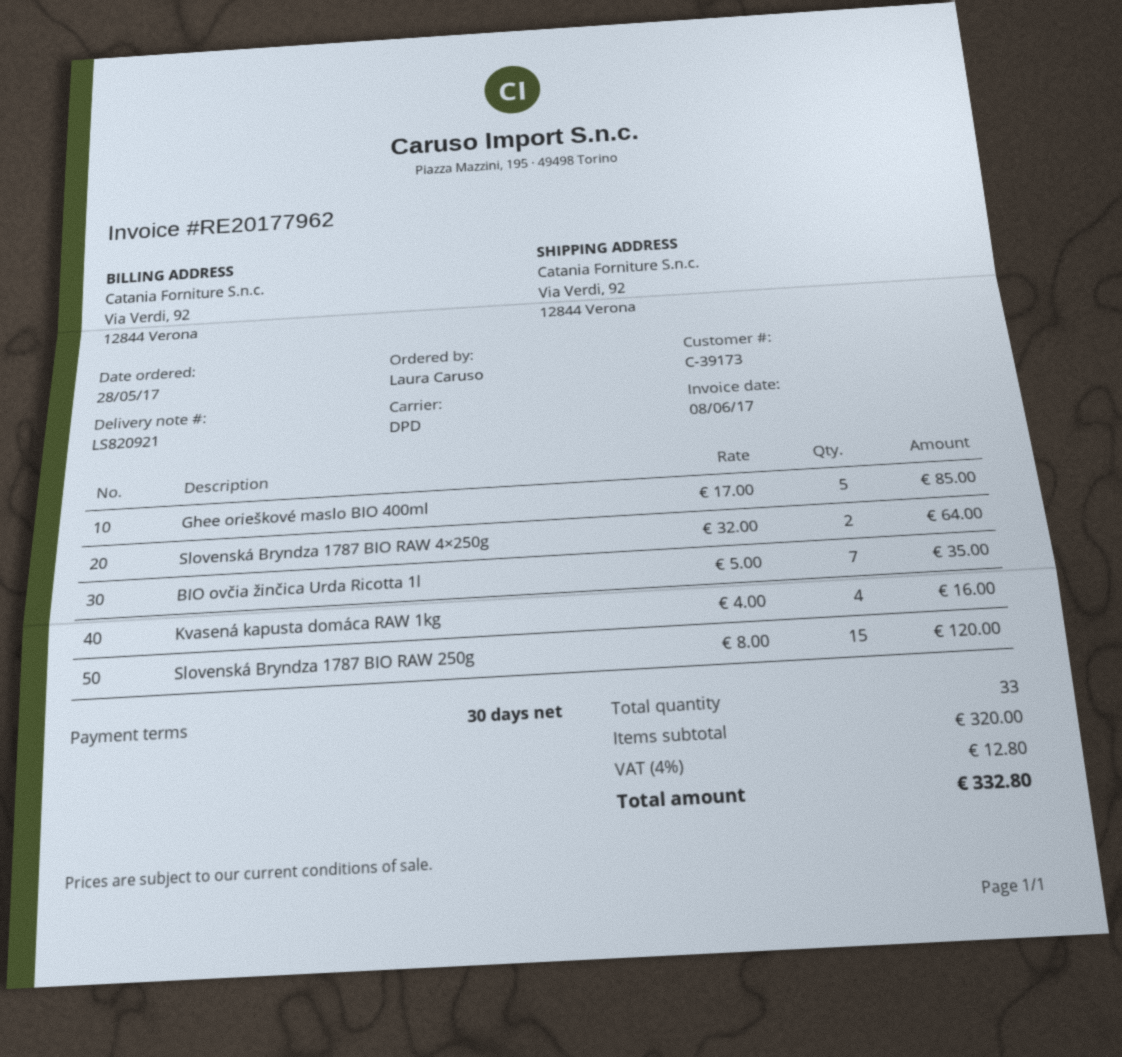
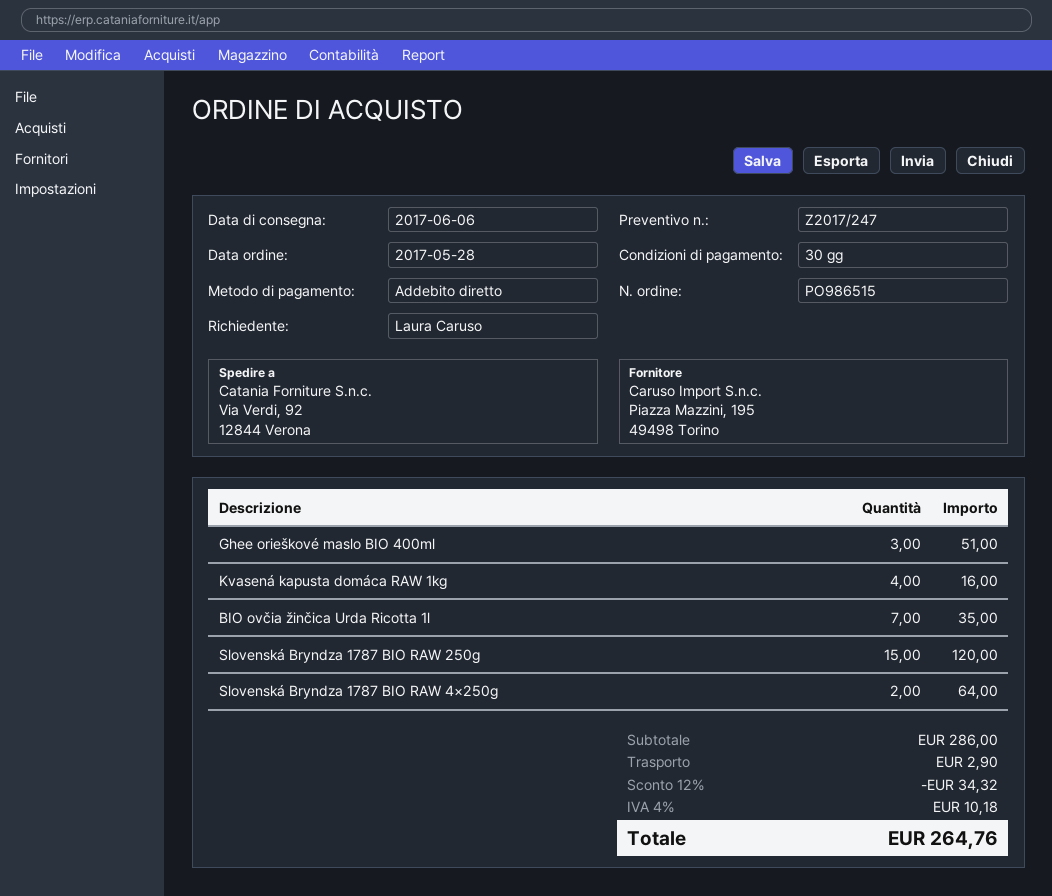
Ghee orieškové maslo BIO 400ml: 5 for 85.00 -> 3 for 51.00
subtotal: 320.00 -> 286.00
discount: none -> 12% = 34.32
shipping: none -> 2.90
tax: 4% = 12.80 -> 4% = 10.18
total: 332.80 -> 264.76

